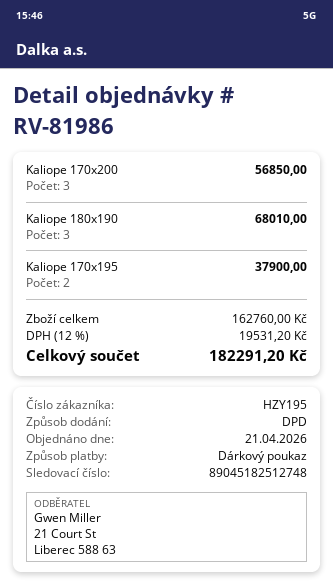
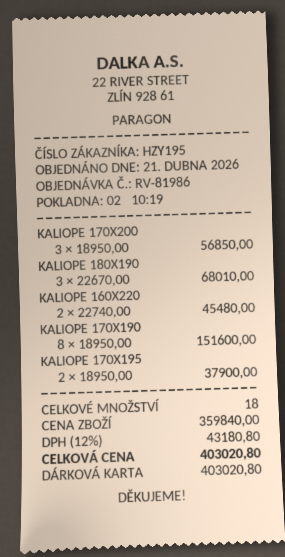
KALIOPE 160X220: none -> 2 for 45480.00
KALIOPE 170X190: none -> 8 for 151600.00
subtotal: 162760.00 -> 359840.00
tax: 12% = 19531.20 -> 12% = 43180.80
total: 182291.20 -> 403020.80

